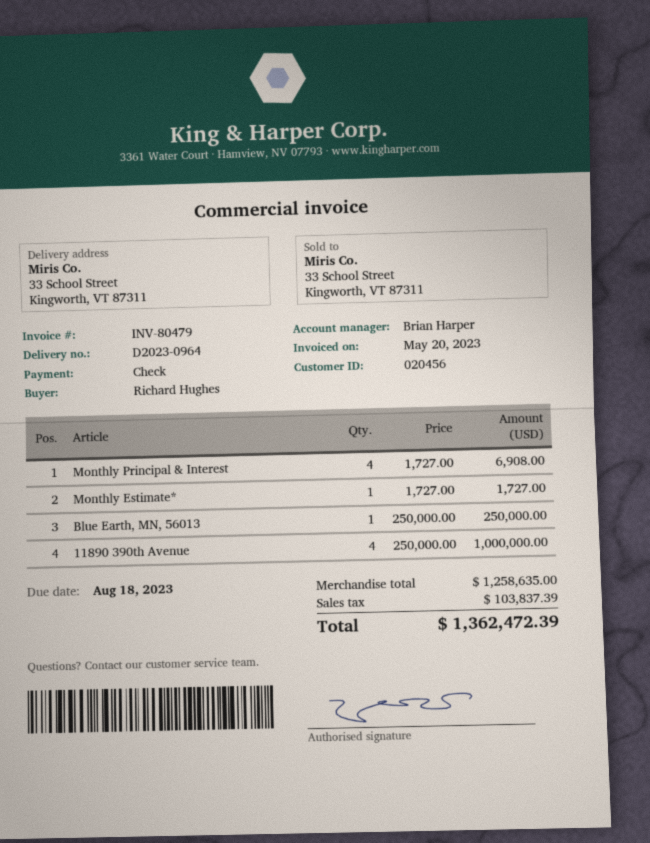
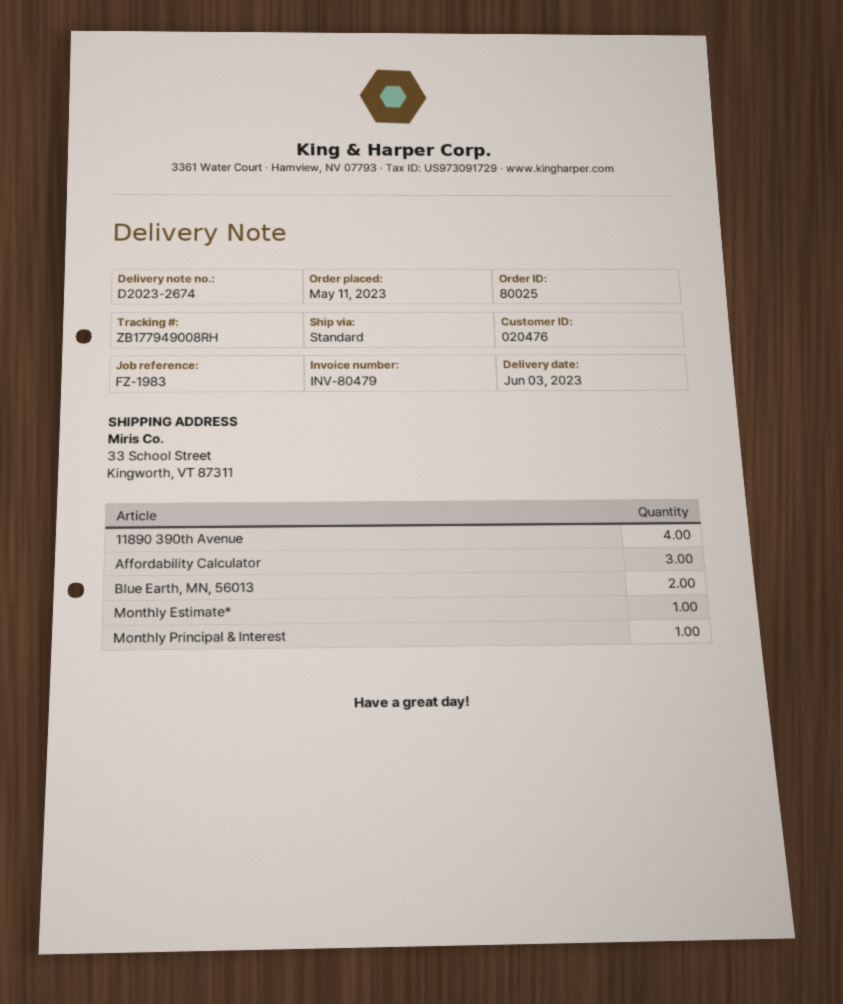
delivery note number: D2023-0964 -> D2023-2674
customer number: 020456 -> 020476
Monthly Principal & Interest: 4 -> 1
Blue Earth, MN, 56013: 1 -> 2
Affordability Calculator: none -> 3

